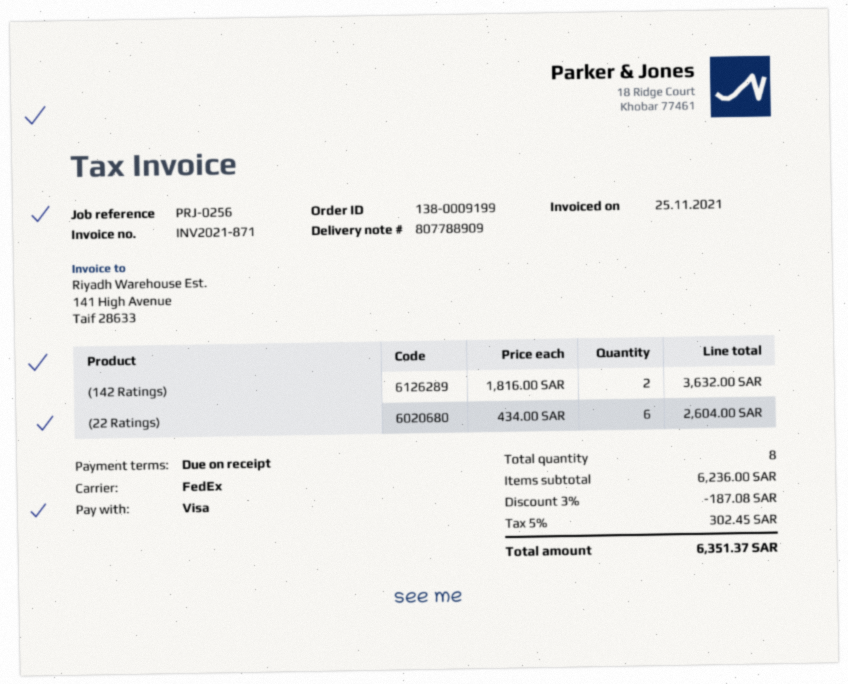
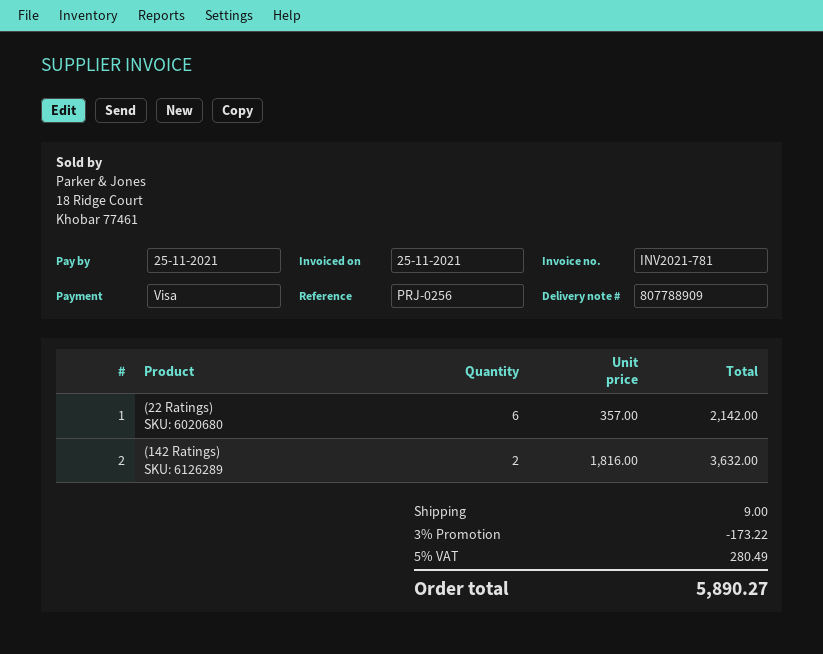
invoice number: INV2021-871 -> INV2021-781
(22 Ratings): 6 x 434.00 = 2604.00 -> 6 x 357.00 = 2142.00
discount: 3% = 187.08 -> 3% = 173.22
shipping: none -> 9.00
tax: 5% = 302.45 -> 5% = 280.49
total: 6351.37 -> 5890.27

